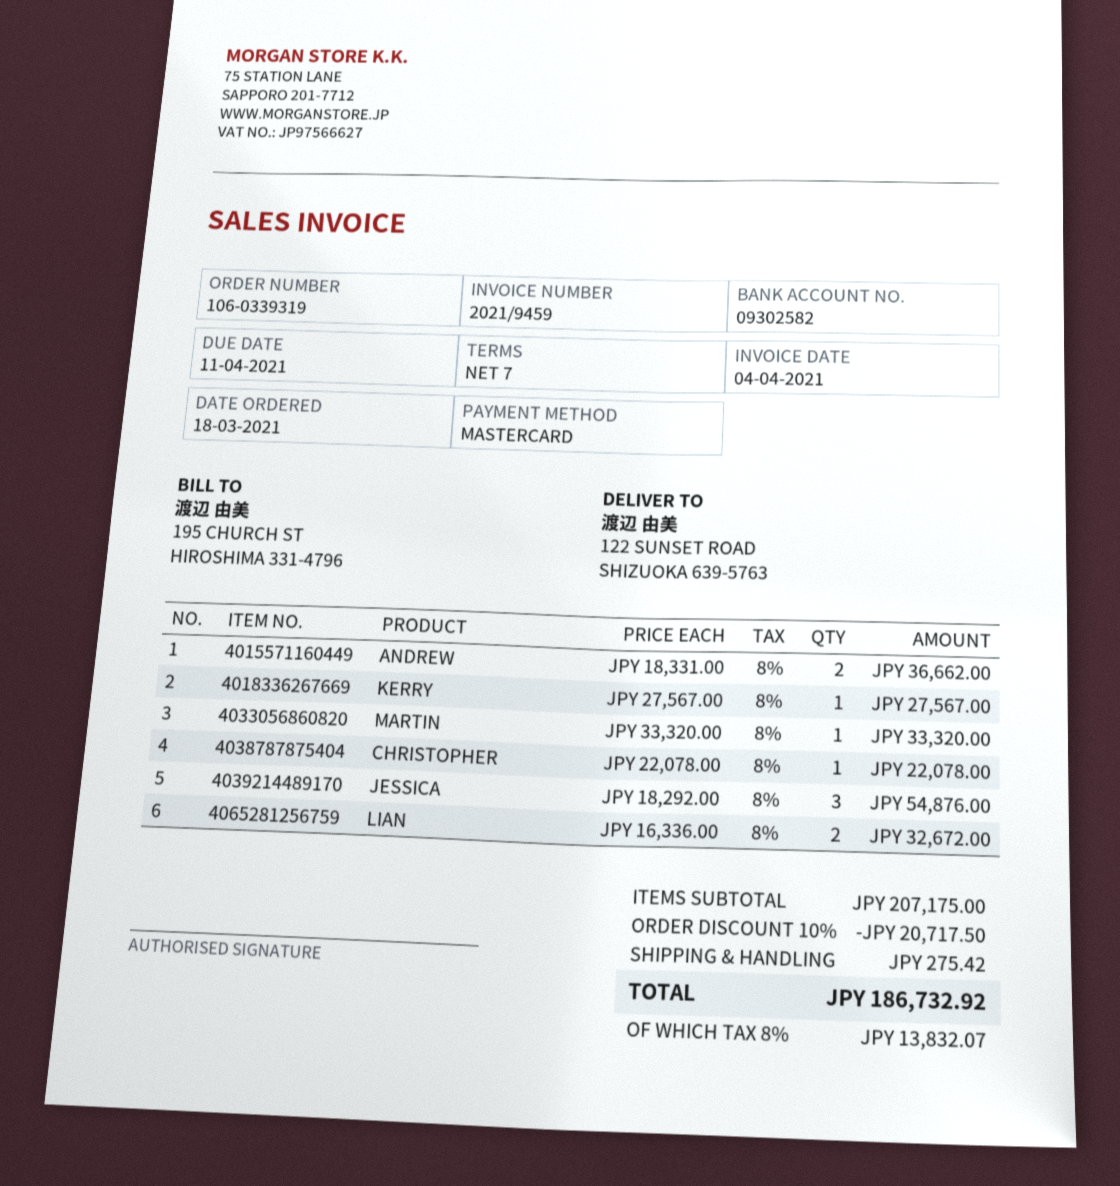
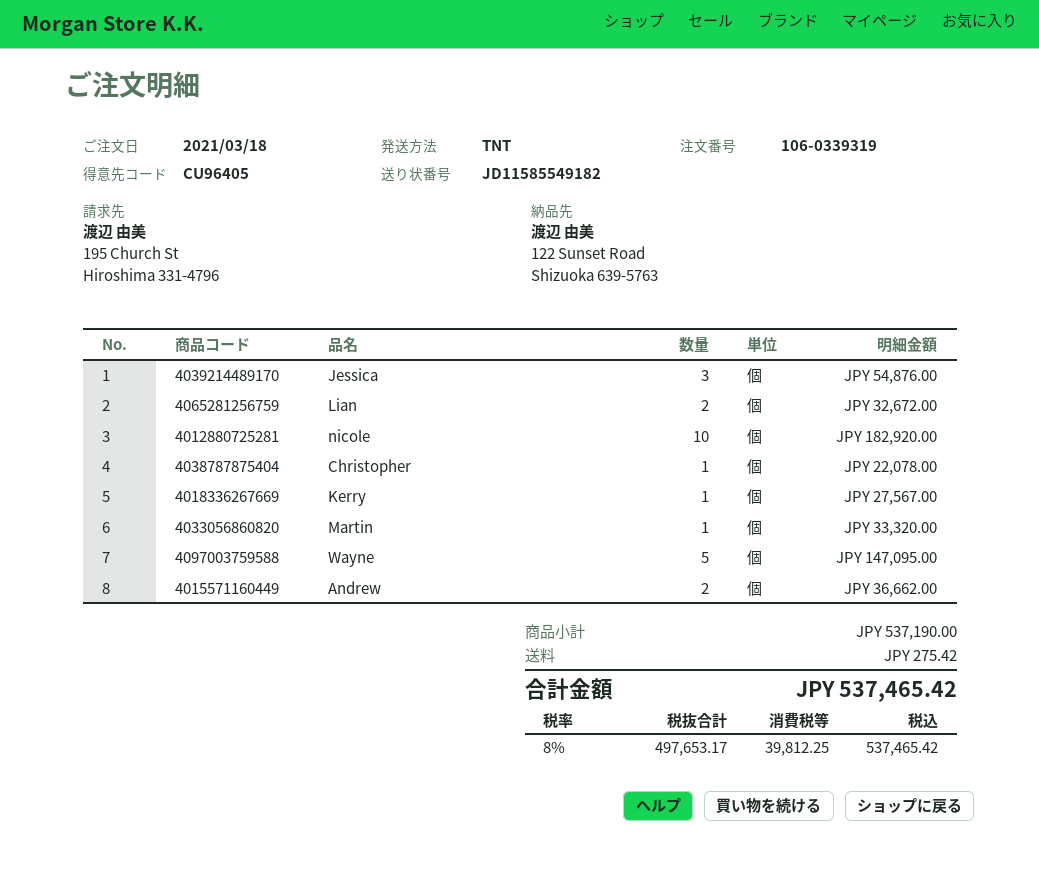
nicole: none -> 10 for 182920.00
Wayne: none -> 5 for 147095.00
subtotal: 207175.00 -> 537190.00
discount: 10% = 20717.50 -> none
tax: 8% = 13832.07 -> 8% = 39812.25
total: 186732.92 -> 537465.42

